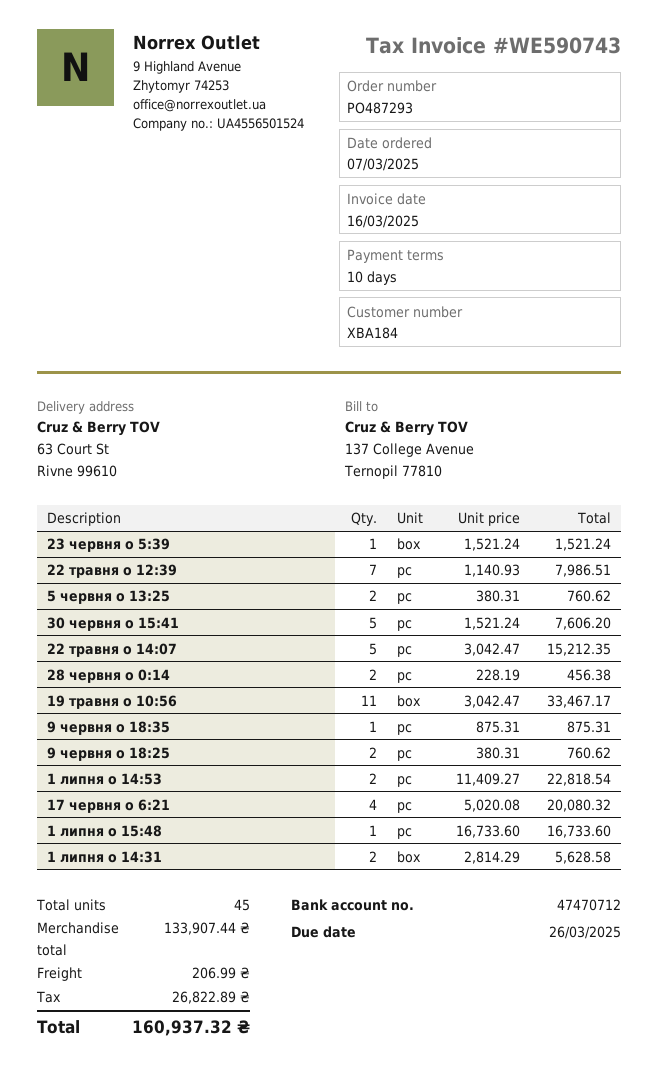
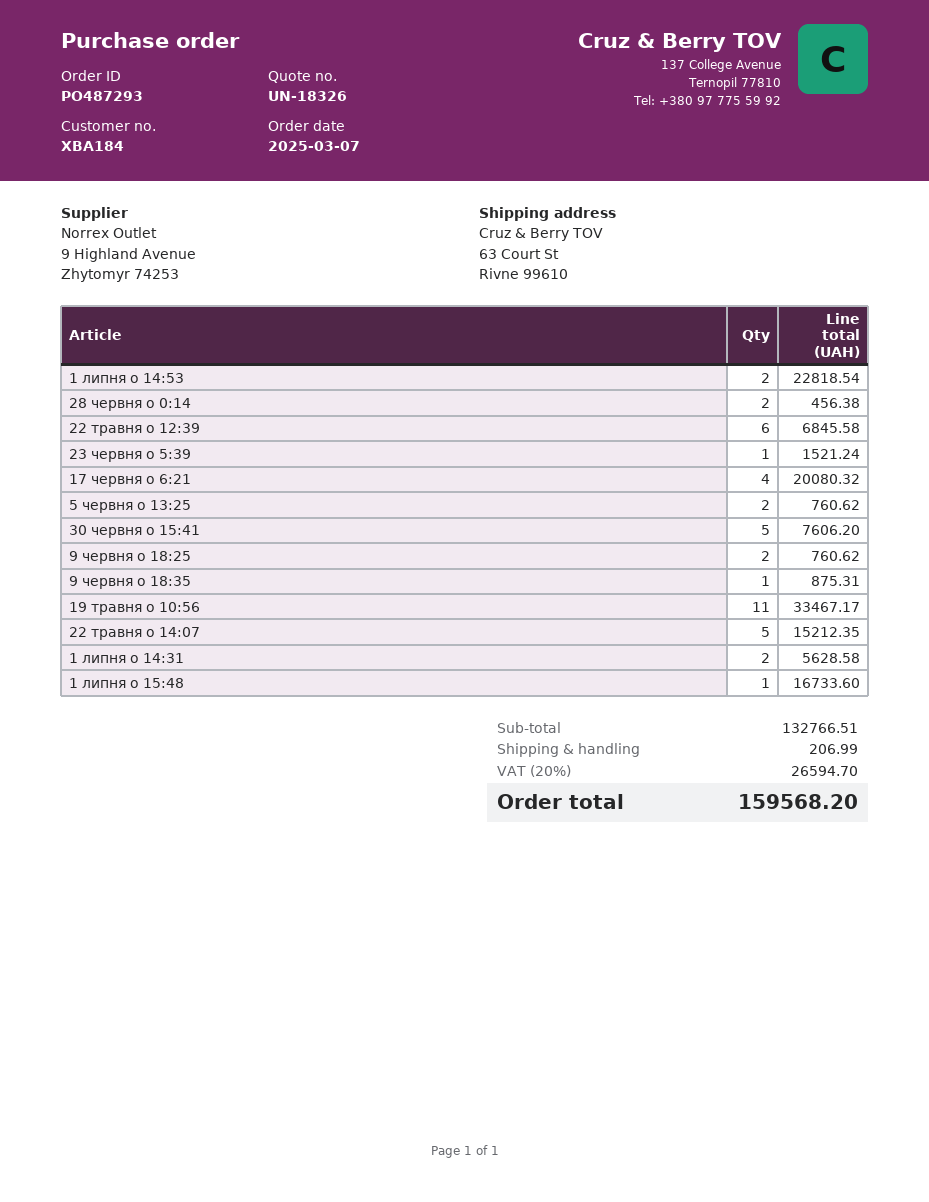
22 травня о 12:39: 7 for 7986.51 -> 6 for 6845.58
subtotal: 133907.44 -> 132766.51
tax: 26822.89 -> 26594.70
total: 160937.32 -> 159568.20

